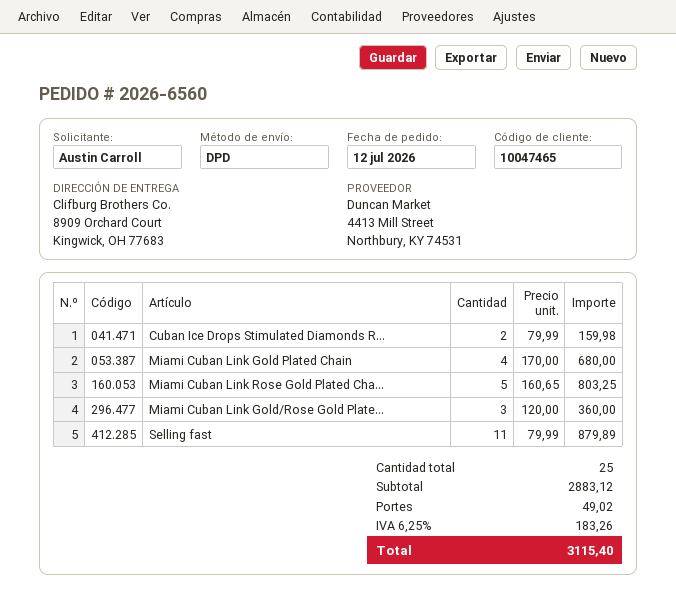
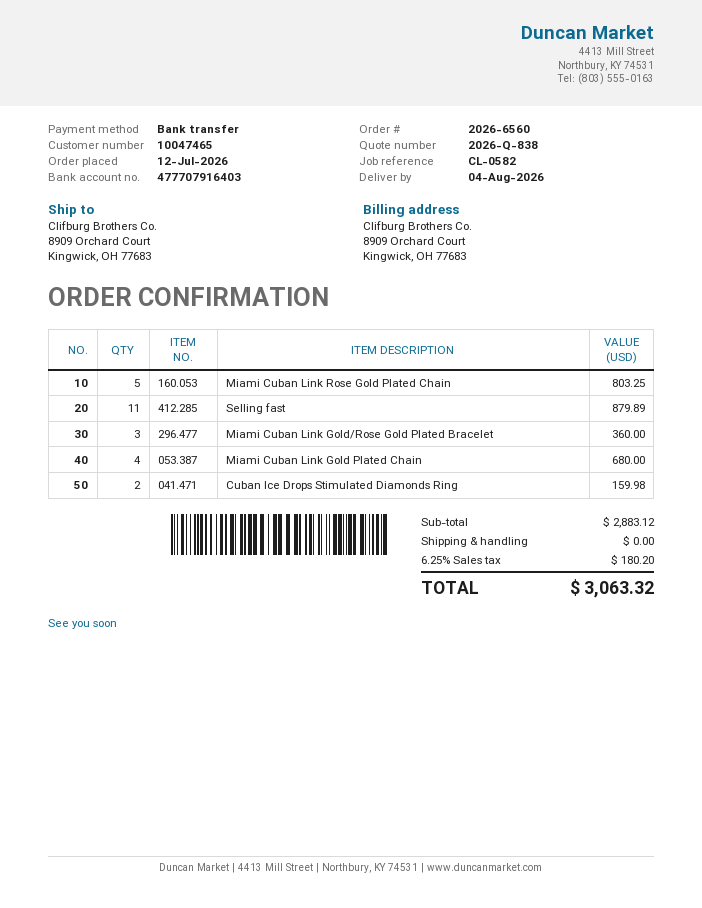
shipping: 49.02 -> 0.00
tax: 6.25% = 183.26 -> 6.25% = 180.20
total: 3115.40 -> 3063.32

